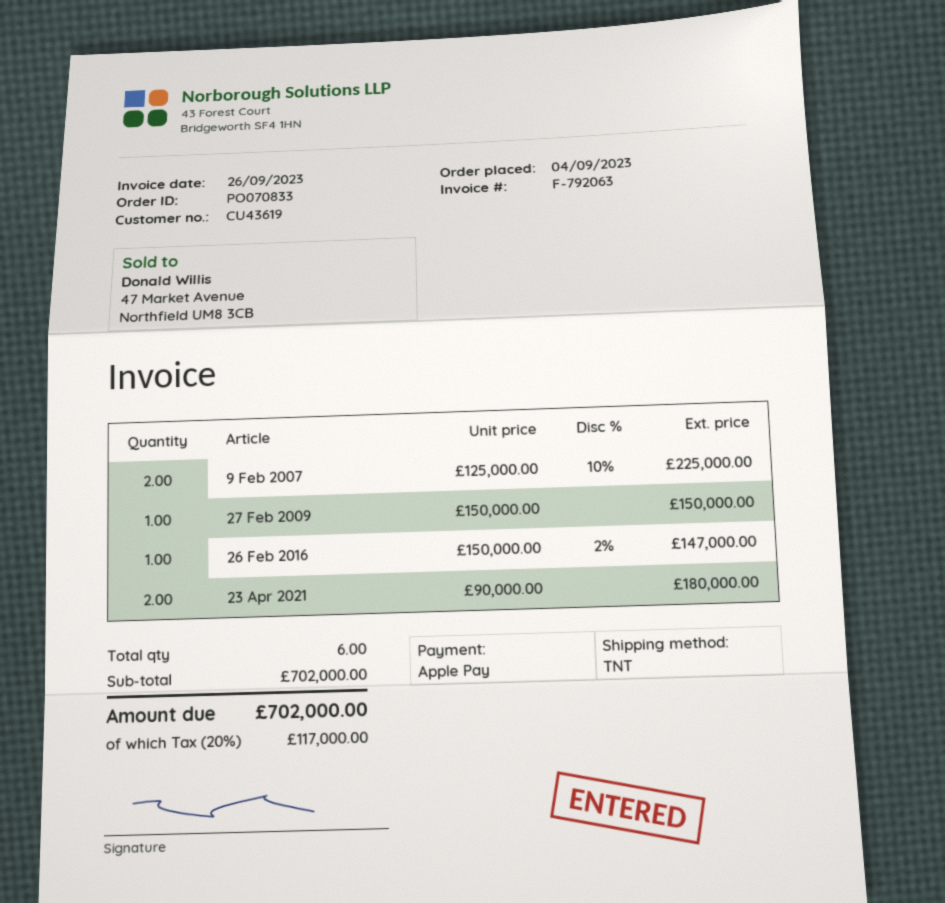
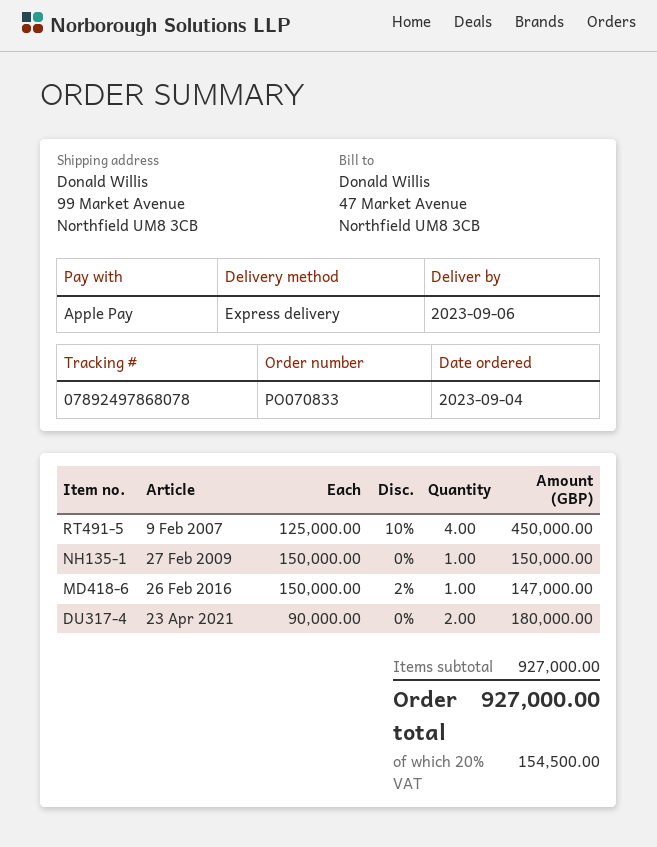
shipping method: TNT -> express
9 Feb 2007: 2 x 125000.00 - 10% = 225000.00 -> 4 x 125000.00 - 10% = 450000.00
subtotal: 702000.00 -> 927000.00
tax: 20% = 117000.00 -> 20% = 154500.00
total: 702000.00 -> 927000.00

